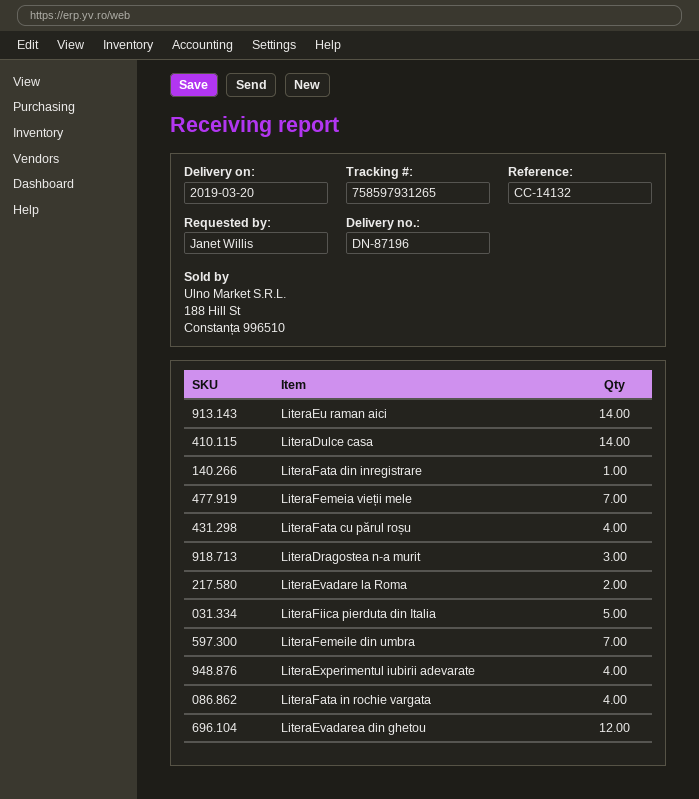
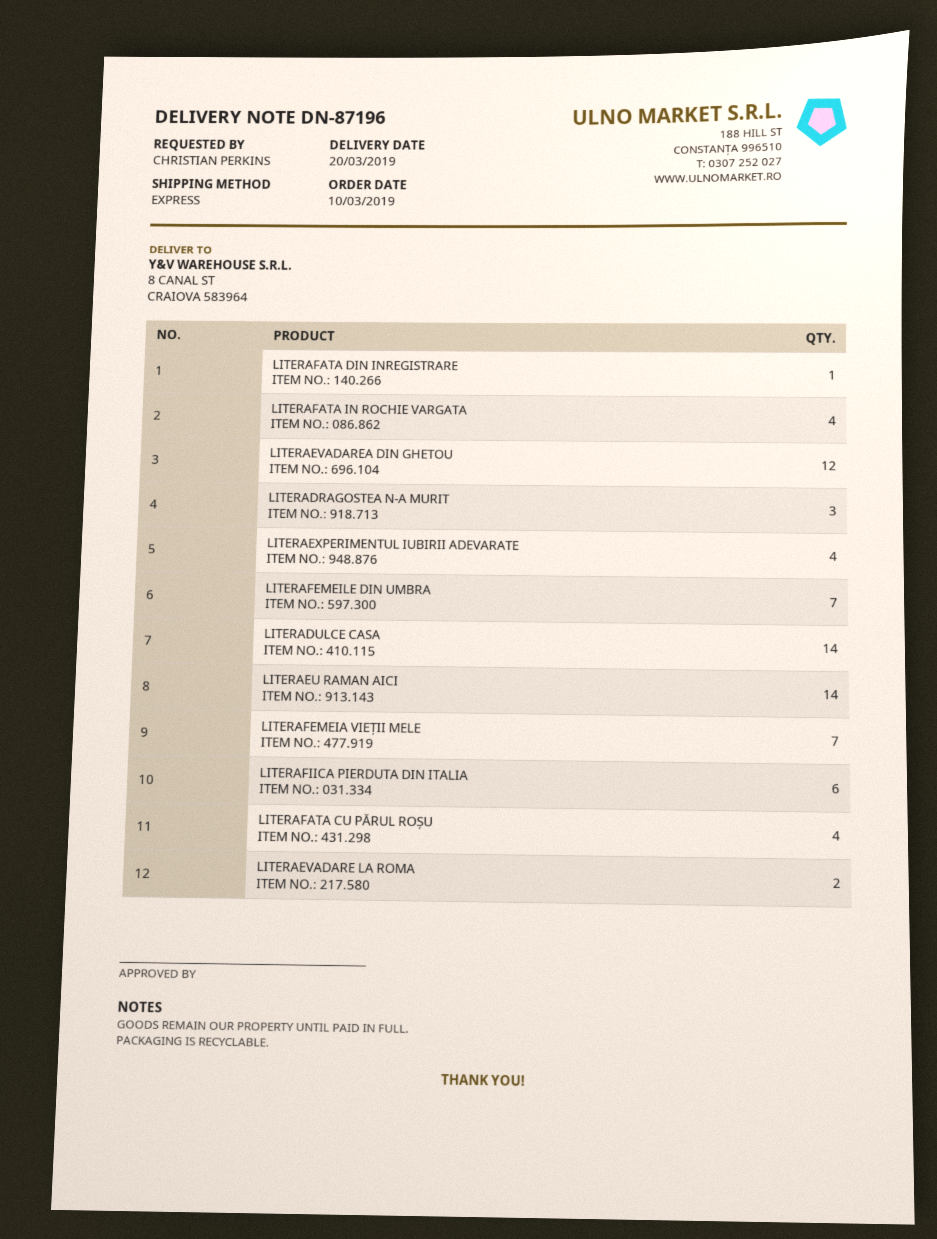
ordered by: Janet Willis -> CHRISTIAN PERKINS
LiteraFiica pierduta din Italia: 5 -> 6

